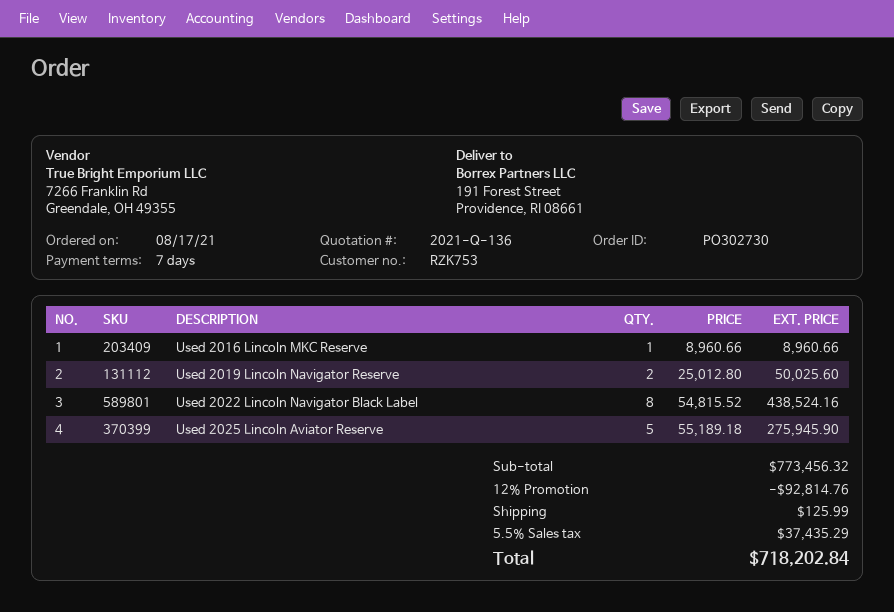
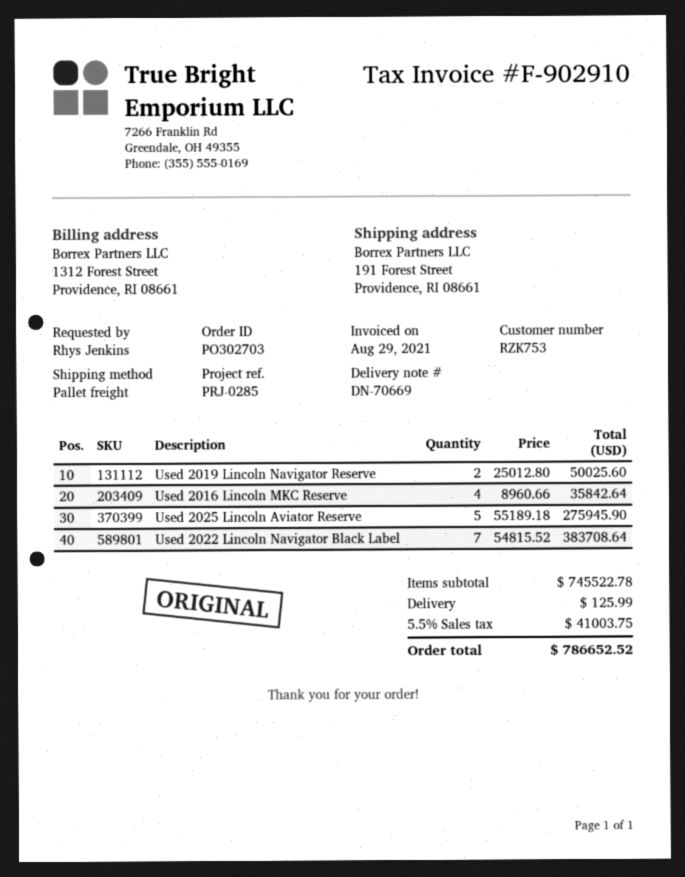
order number: PO302730 -> PO302703
Used 2016 Lincoln MKC Reserve: 1 x 8960.66 = 8960.66 -> 4 x 8960.66 = 35842.64
Used 2022 Lincoln Navigator Black Label: 8 x 54815.52 = 438524.16 -> 7 x 54815.52 = 383708.64
subtotal: 773456.32 -> 745522.78
discount: 12% = 92814.76 -> none
tax: 5.5% = 37435.29 -> 5.5% = 41003.75
total: 718202.84 -> 786652.52

